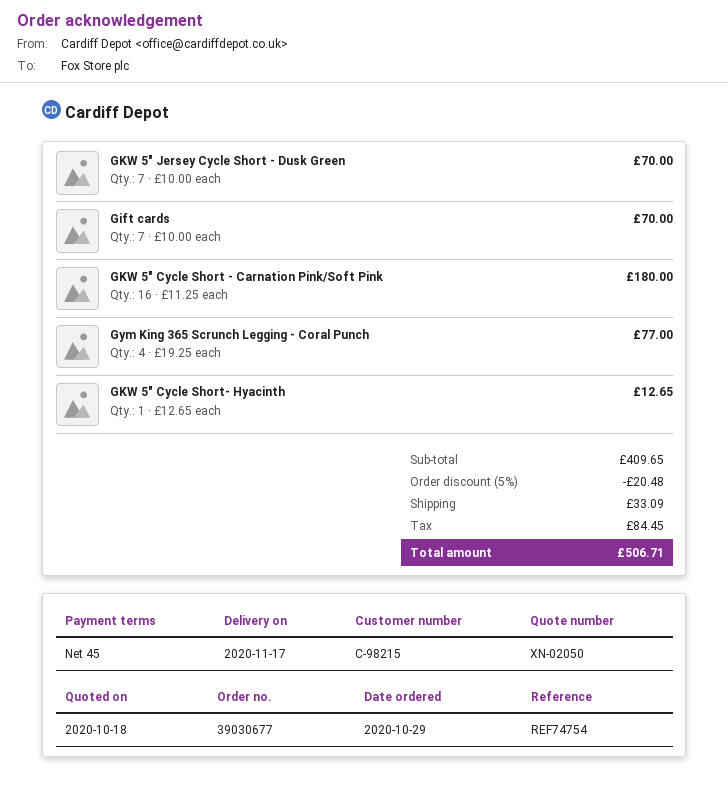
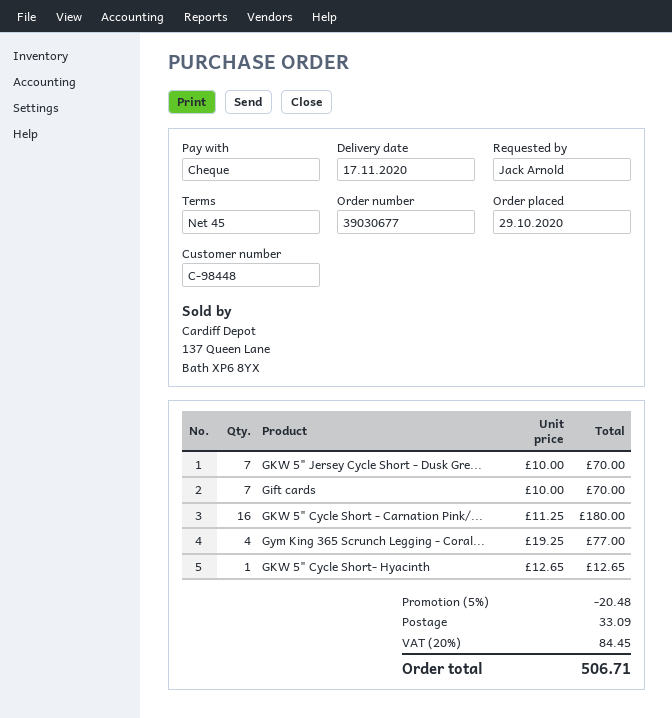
customer number: C-98215 -> C-98448

